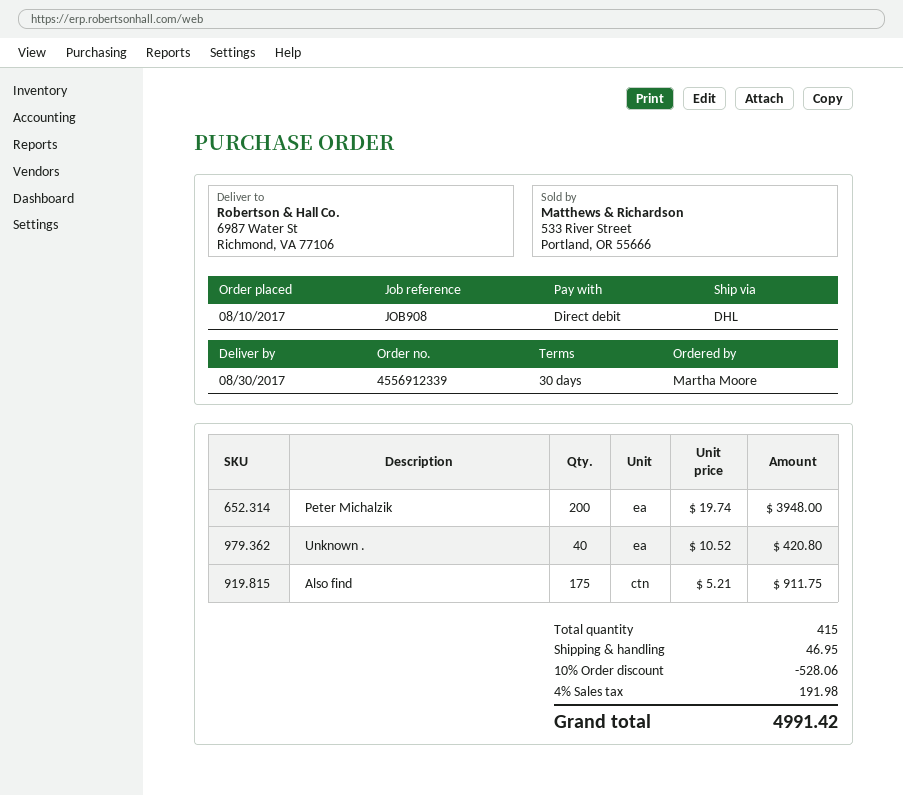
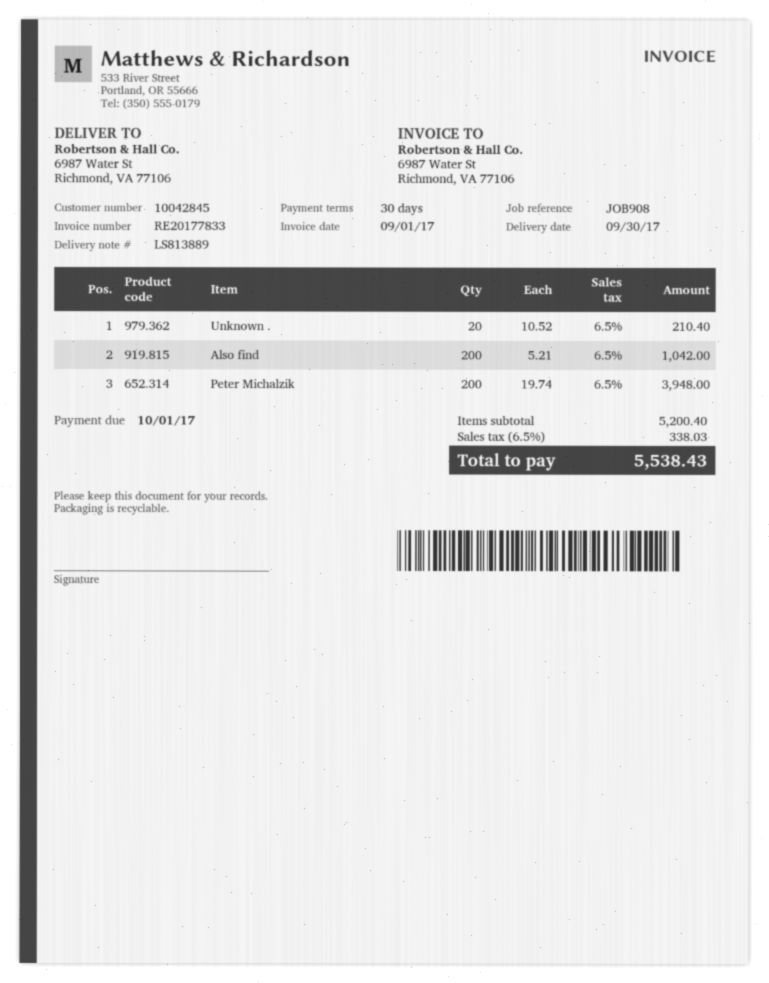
delivery date: 2017-08-30 -> 2017-09-30
Unknown .: 40 x 10.52 = 420.80 -> 20 x 10.52 = 210.40
Also find: 175 x 5.21 = 911.75 -> 200 x 5.21 = 1042.00
discount: 10% = 528.06 -> none
shipping: 46.95 -> none
tax: 4% = 191.98 -> 6.5% = 338.03
total: 4991.42 -> 5538.43

